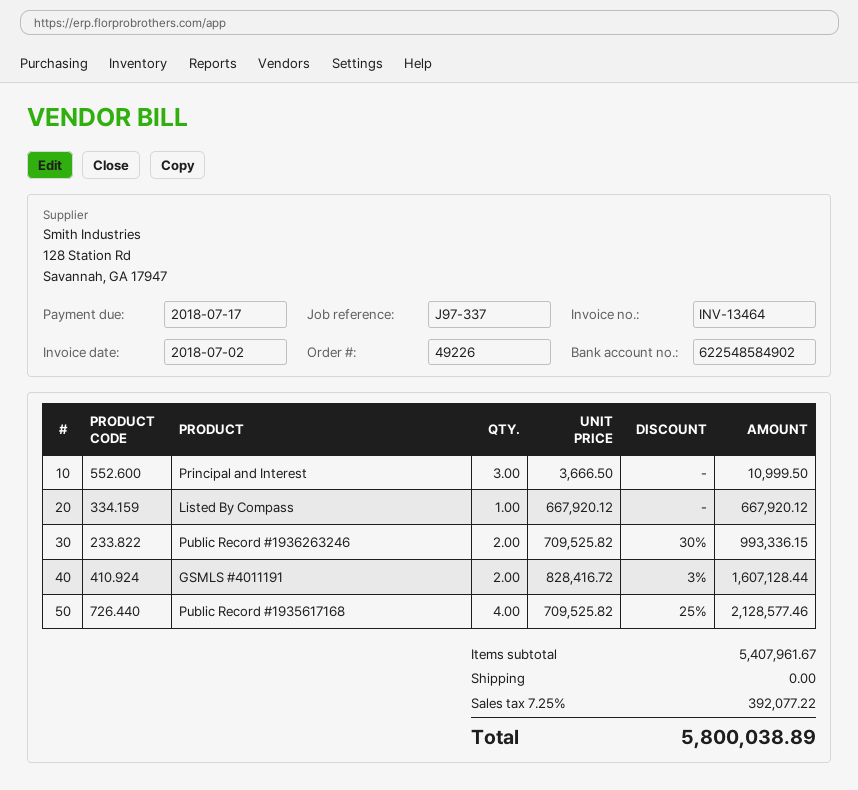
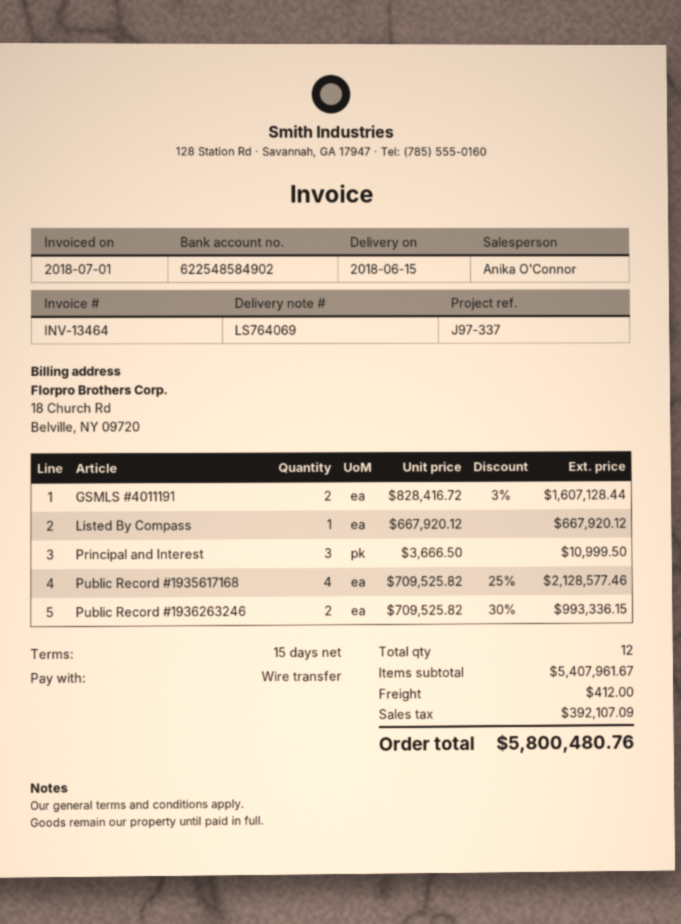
invoice date: 2018-07-02 -> 2018-07-01
shipping: 0.00 -> 412.00
tax: 392077.22 -> 392107.09
total: 5800038.89 -> 5800480.76

